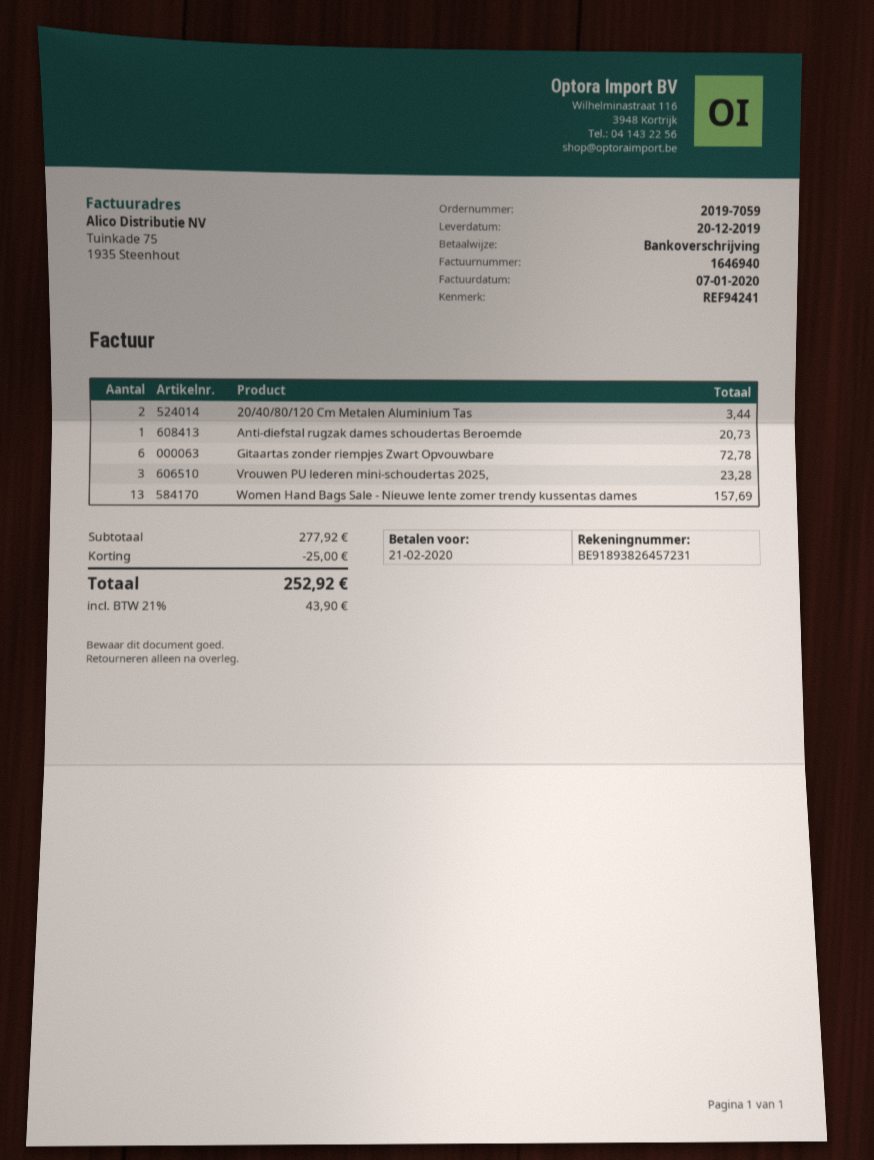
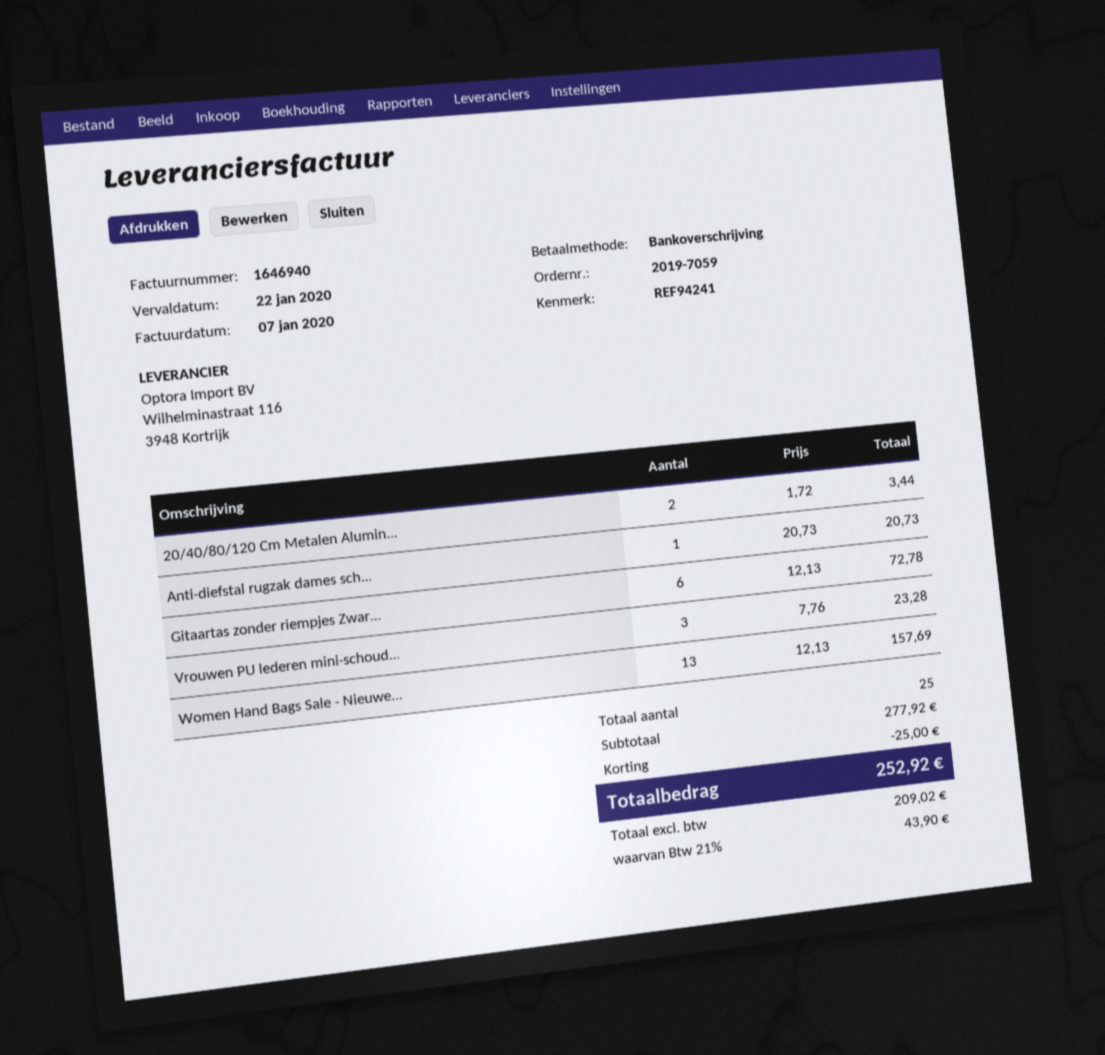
due date: 2020-02-21 -> 2020-01-22

